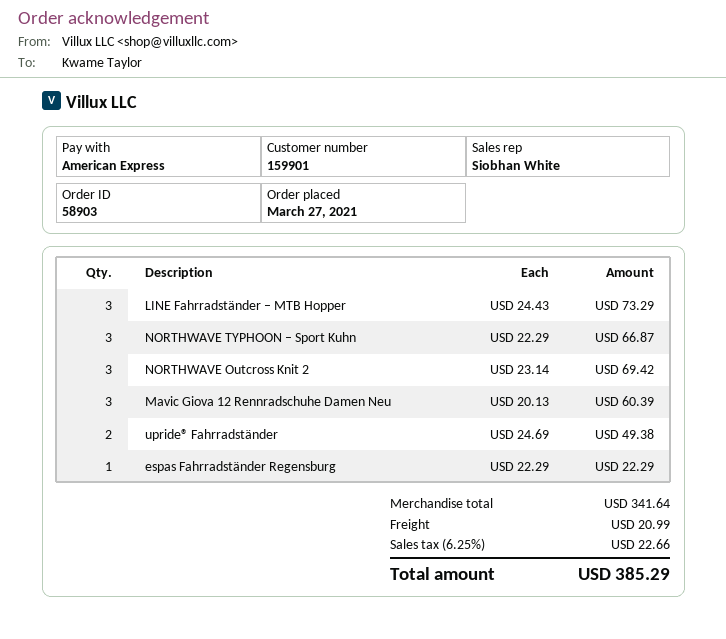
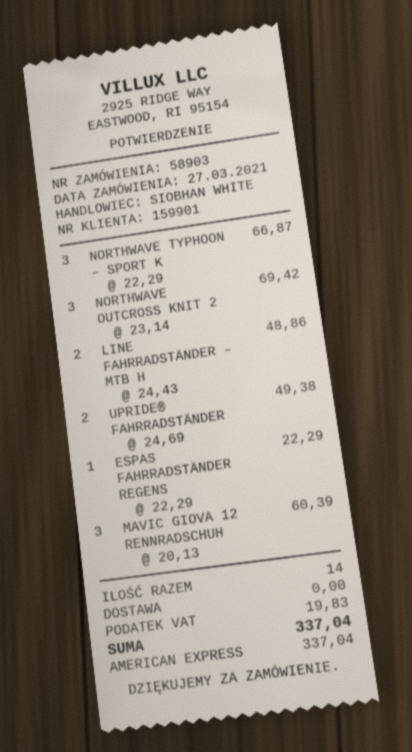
LINE Fahrradständer – MTB Hopper: 3 x 24.43 = 73.29 -> 2 x 24.43 = 48.86
shipping: 20.99 -> 0.00
tax: 22.66 -> 19.83
total: 385.29 -> 337.04

